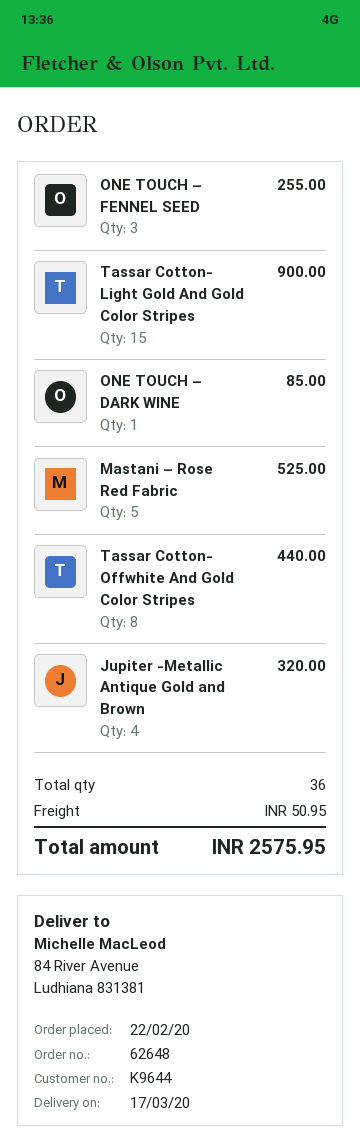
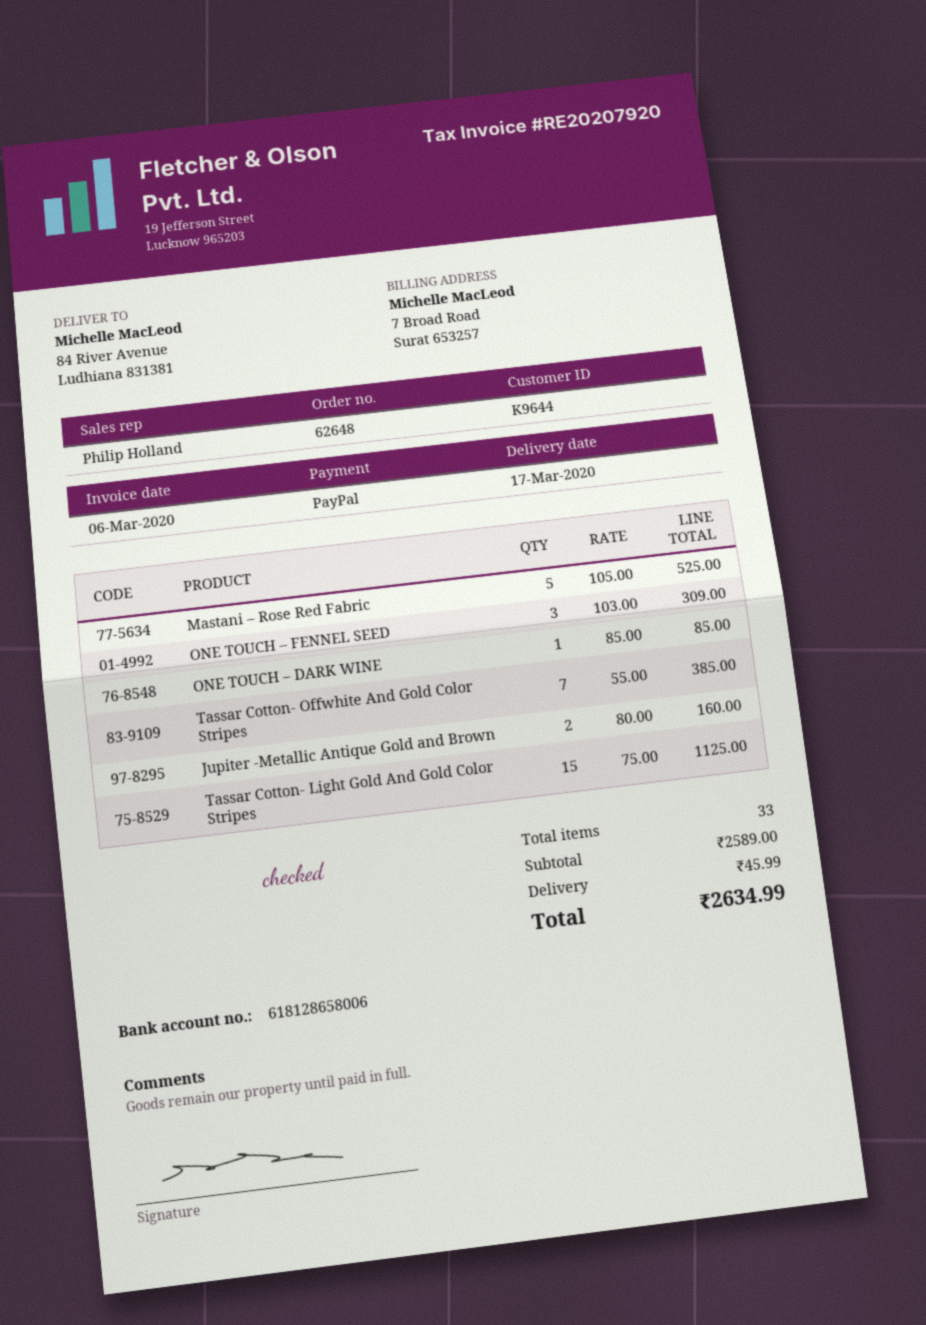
ONE TOUCH – FENNEL SEED: 3 for 255.00 -> 3 for 309.00
Tassar Cotton- Light Gold And Gold Color Stripes: 15 for 900.00 -> 15 for 1125.00
Tassar Cotton- Offwhite And Gold Color Stripes: 8 for 440.00 -> 7 for 385.00
Jupiter -Metallic Antique Gold and Brown: 4 for 320.00 -> 2 for 160.00
total quantity: 36 -> 33
shipping: 50.95 -> 45.99
total: 2575.95 -> 2634.99

